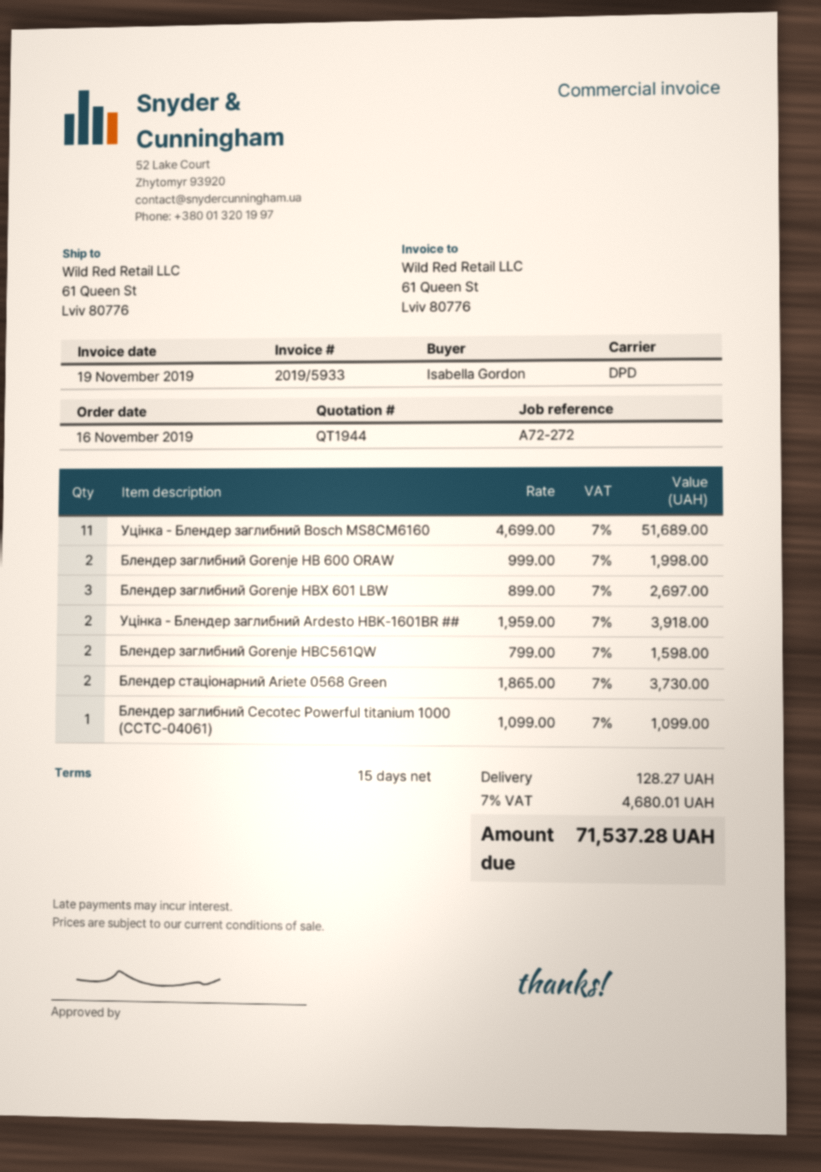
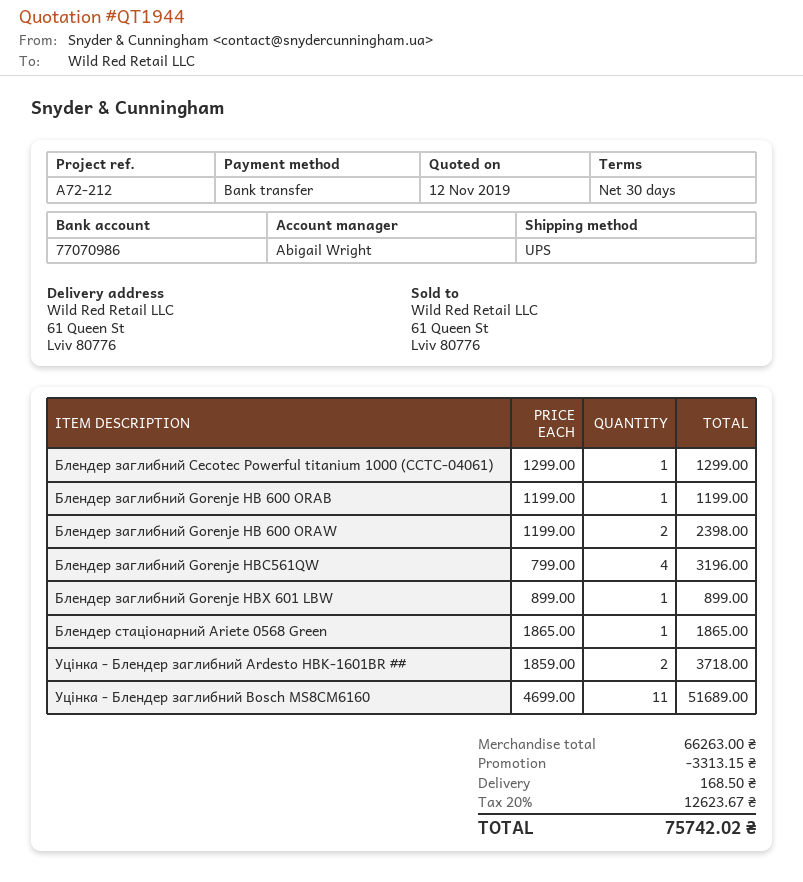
payment terms: 15 days -> 30 days
reference: A72-272 -> A72-212
shipping method: DPD -> UPS
Блендер заглибний Gorenje HB 600 ORAW: 2 x 999.00 = 1998.00 -> 2 x 1199.00 = 2398.00
Блендер заглибний Gorenje HBX 601 LBW: 3 x 899.00 = 2697.00 -> 1 x 899.00 = 899.00
Уцінка - Блендер заглибний Ardesto HBK-1601BR ##: 2 x 1959.00 = 3918.00 -> 2 x 1859.00 = 3718.00
Блендер заглибний Gorenje HBC561QW: 2 x 799.00 = 1598.00 -> 4 x 799.00 = 3196.00
Блендер стаціонарний Ariete 0568 Green: 2 x 1865.00 = 3730.00 -> 1 x 1865.00 = 1865.00
Блендер заглибний Cecotec Powerful titanium 1000 (CCTC-04061): 1 x 1099.00 = 1099.00 -> 1 x 1299.00 = 1299.00
Блендер заглибний Gorenje HB 600 ORAB: none -> 1 x 1199.00 = 1199.00
discount: none -> 3313.15
shipping: 128.27 -> 168.50
tax: 7% = 4680.01 -> 20% = 12623.67
total: 71537.28 -> 75742.02

